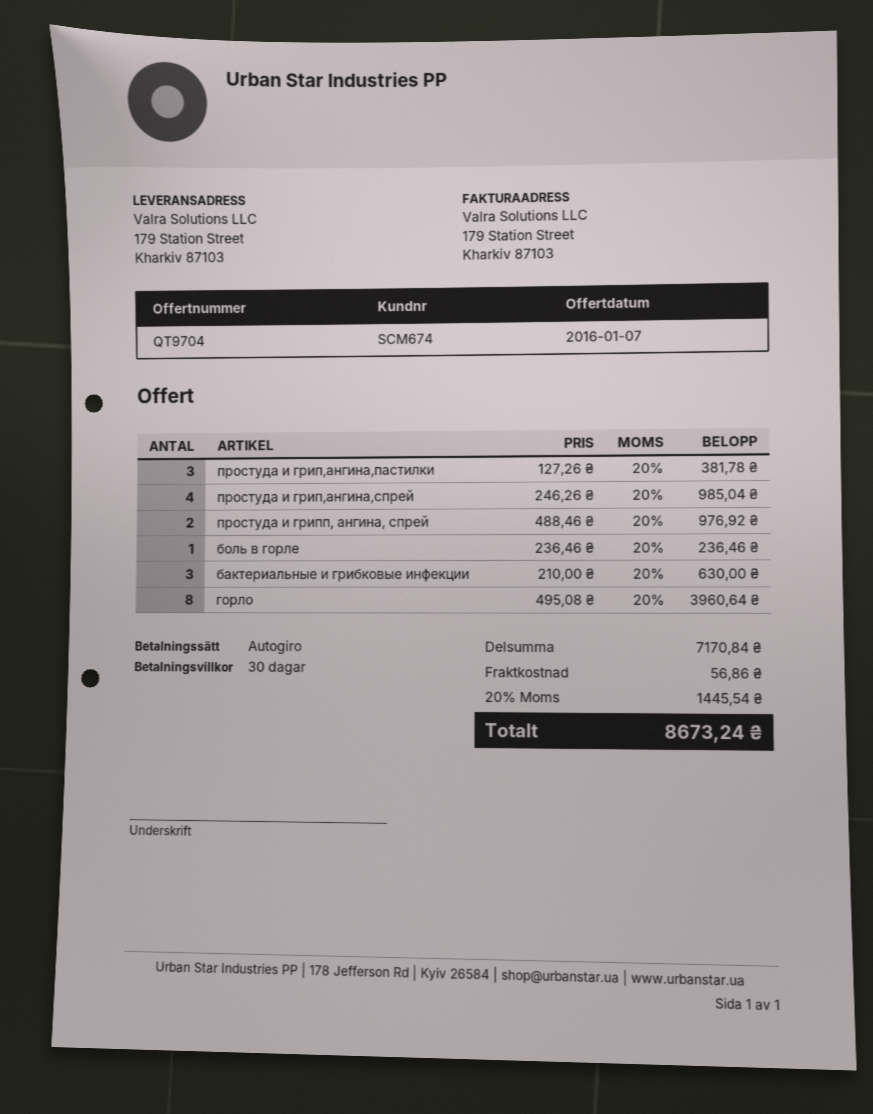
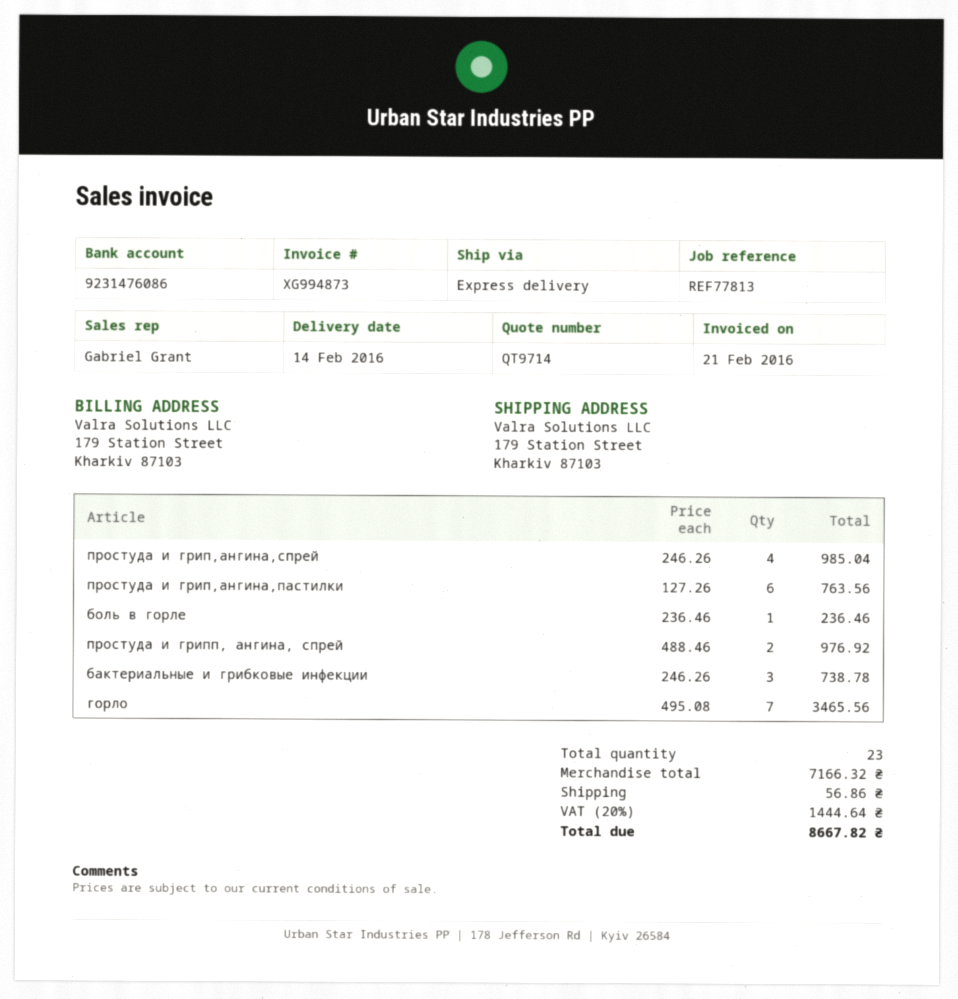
quote number: QT9704 -> QT9714
простуда и грип,ангина,пастилки: 3 x 127.26 = 381.78 -> 6 x 127.26 = 763.56
бактериальные и грибковые инфекции: 3 x 210.00 = 630.00 -> 3 x 246.26 = 738.78
горло: 8 x 495.08 = 3960.64 -> 7 x 495.08 = 3465.56
subtotal: 7170.84 -> 7166.32
tax: 20% = 1445.54 -> 20% = 1444.64
total: 8673.24 -> 8667.82

